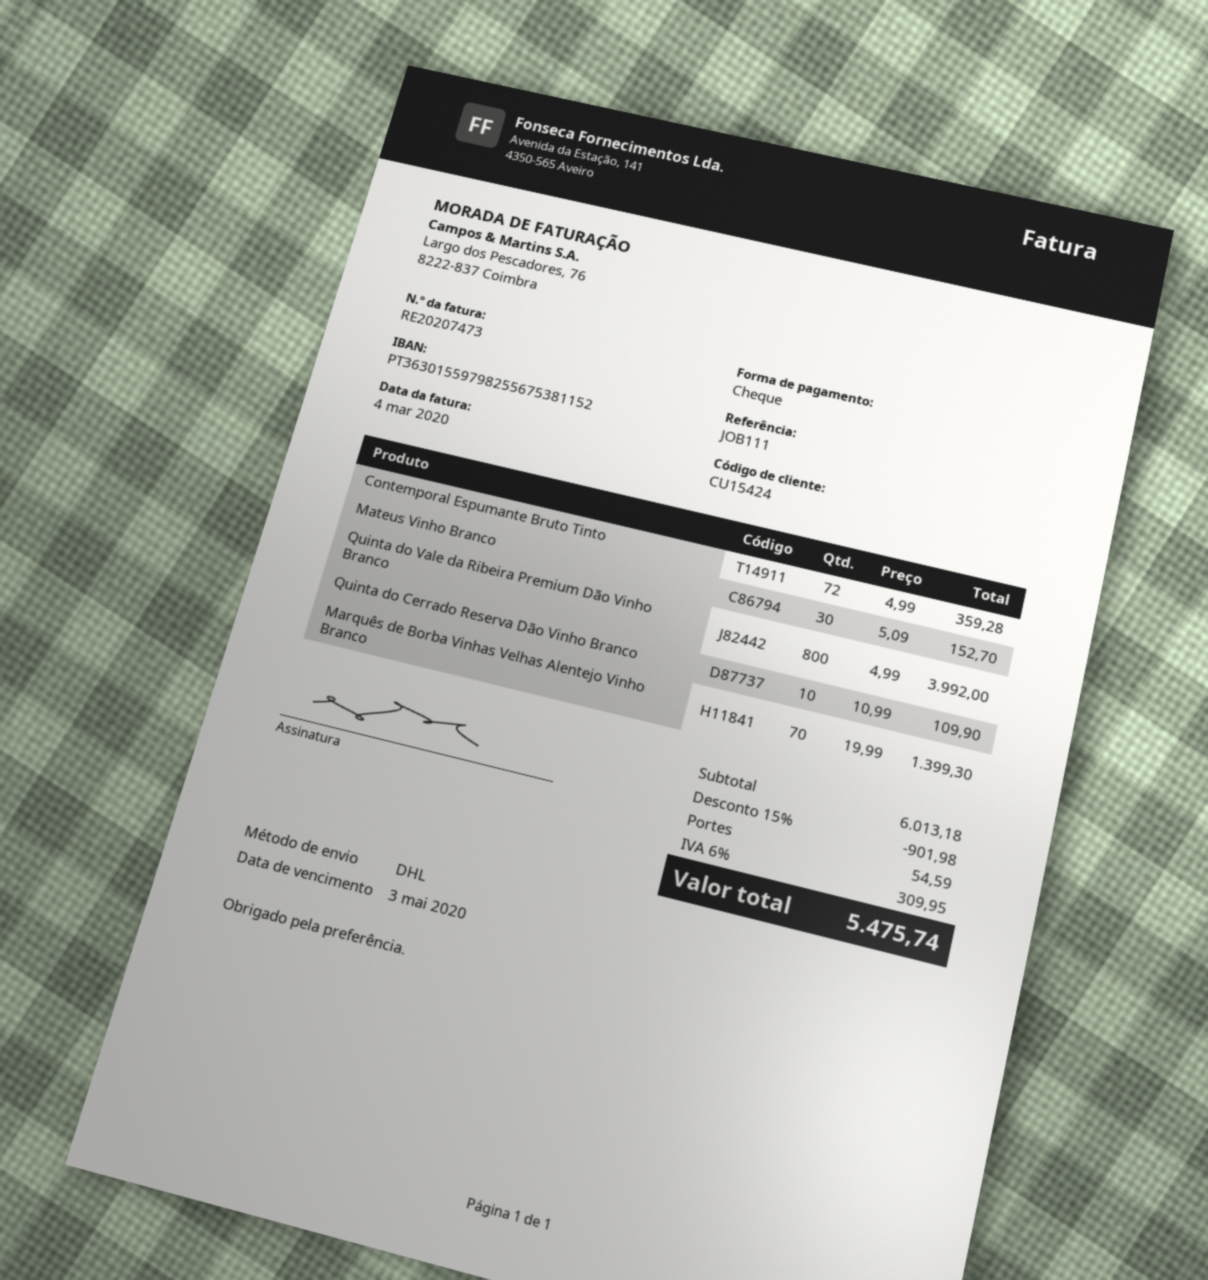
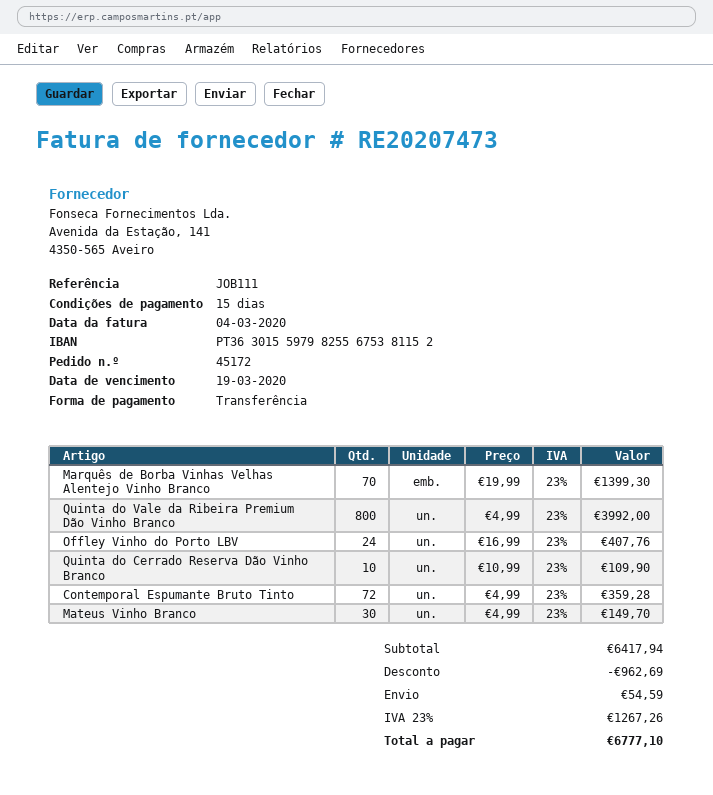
due date: 2020-05-03 -> 2020-03-19
payment method: cheque -> bank transfer
Mateus Vinho Branco: 30 x 5.09 = 152.70 -> 30 x 4.99 = 149.70
Offley Vinho do Porto LBV: none -> 24 x 16.99 = 407.76
subtotal: 6013.18 -> 6417.94
discount: 901.98 -> 962.69
tax: 6% = 309.95 -> 23% = 1267.26
total: 5475.74 -> 6777.10

